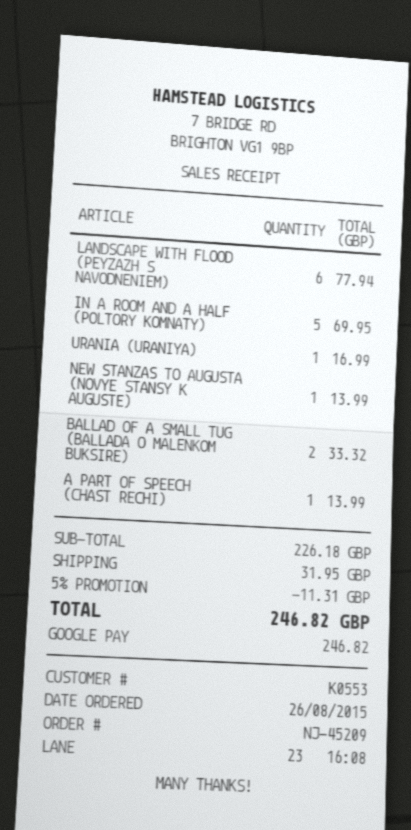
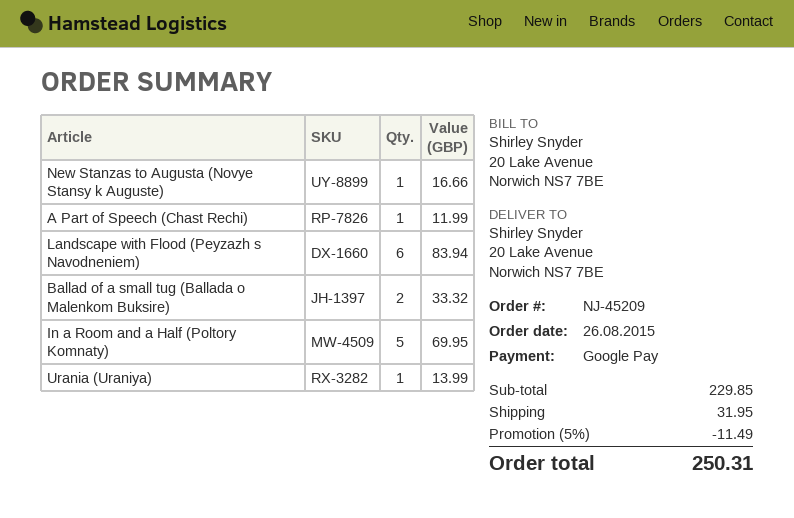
LANDSCAPE WITH FLOOD (PEYZAZH S NAVODNENIEM): 6 for 77.94 -> 6 for 83.94
URANIA (URANIYA): 1 for 16.99 -> 1 for 13.99
NEW STANZAS TO AUGUSTA (NOVYE STANSY K AUGUSTE): 1 for 13.99 -> 1 for 16.66
A PART OF SPEECH (CHAST RECHI): 1 for 13.99 -> 1 for 11.99
subtotal: 226.18 -> 229.85
discount: 5% = 11.31 -> 5% = 11.49
total: 246.82 -> 250.31

